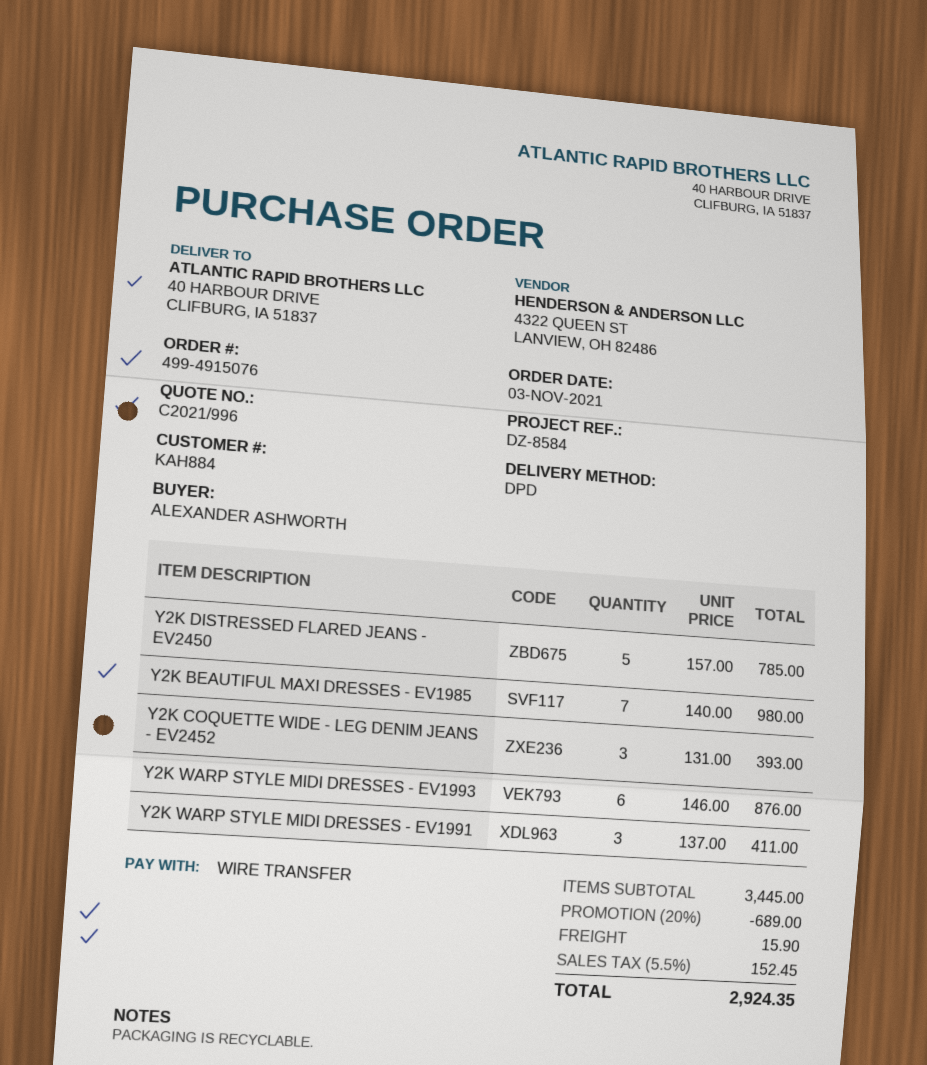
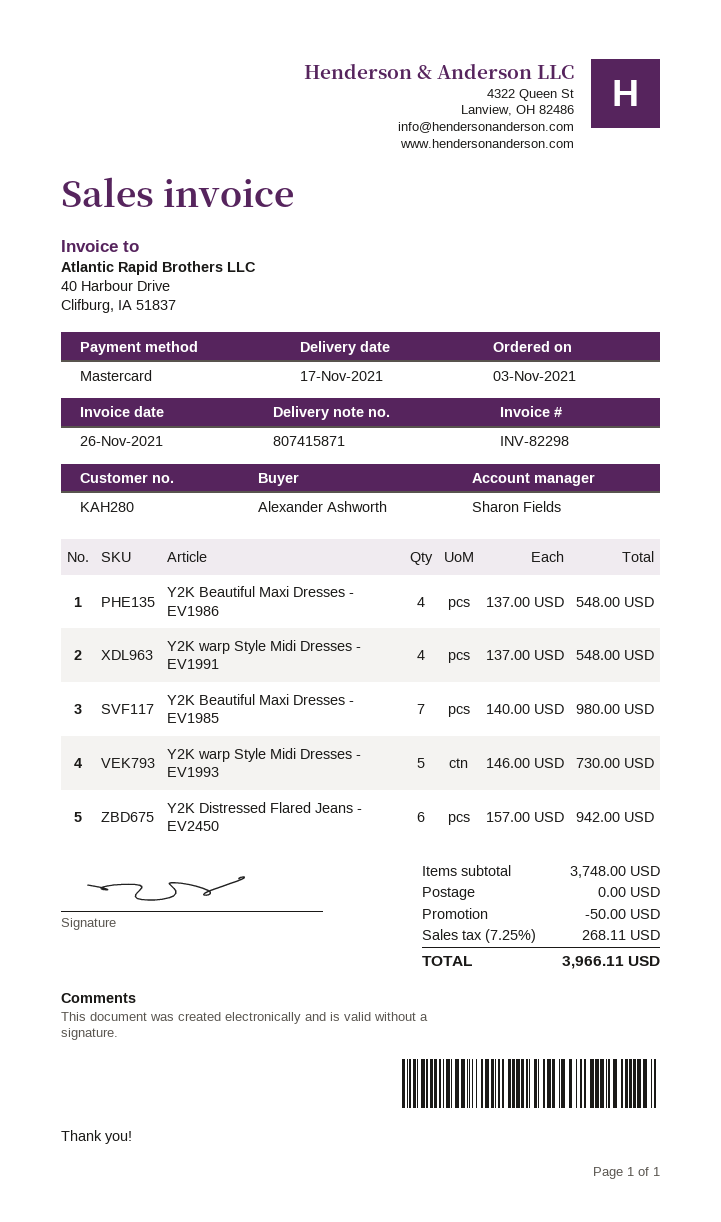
customer number: KAH884 -> KAH280
payment method: bank transfer -> Mastercard
Y2K DISTRESSED FLARED JEANS - EV2450: 5 x 157.00 = 785.00 -> 6 x 157.00 = 942.00
Y2K COQUETTE WIDE - LEG DENIM JEANS - EV2452: 3 x 131.00 = 393.00 -> none
Y2K WARP STYLE MIDI DRESSES - EV1993: 6 x 146.00 = 876.00 -> 5 x 146.00 = 730.00
Y2K WARP STYLE MIDI DRESSES - EV1991: 3 x 137.00 = 411.00 -> 4 x 137.00 = 548.00
Y2K Beautiful Maxi Dresses - EV1986: none -> 4 x 137.00 = 548.00
subtotal: 3445.00 -> 3748.00
discount: 689.00 -> 50.00
shipping: 15.90 -> 0.00
tax: 5.5% = 152.45 -> 7.25% = 268.11
total: 2924.35 -> 3966.11

